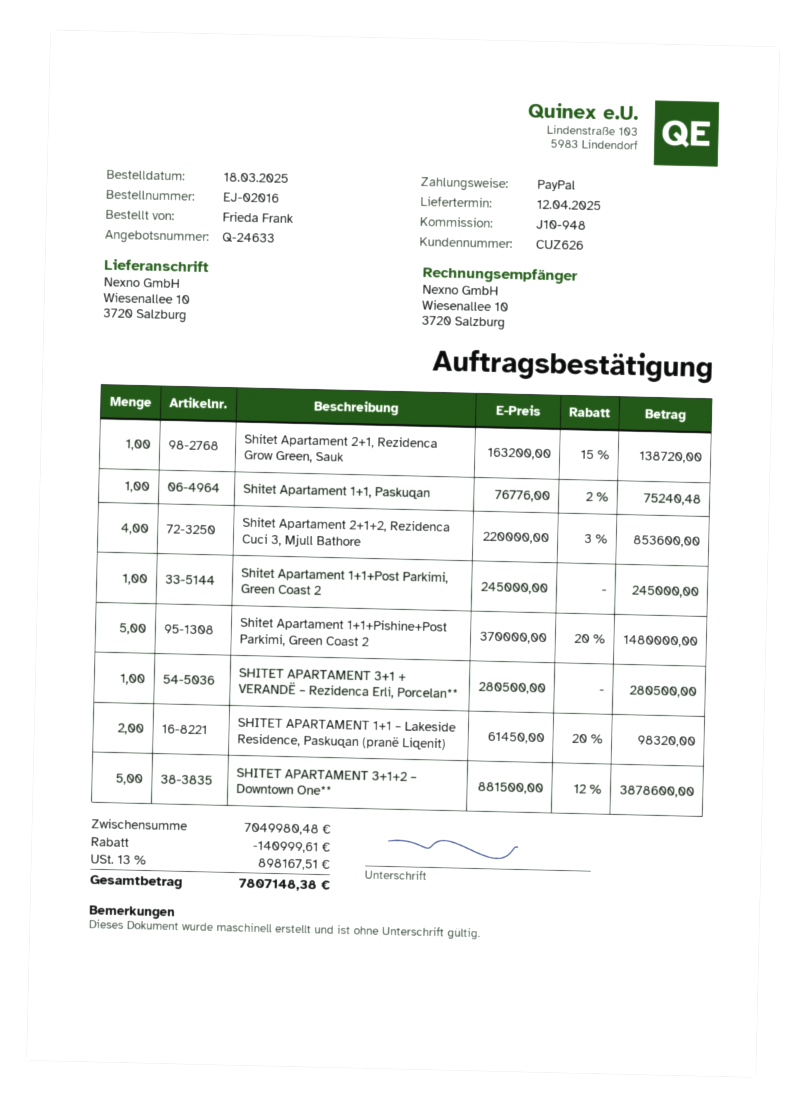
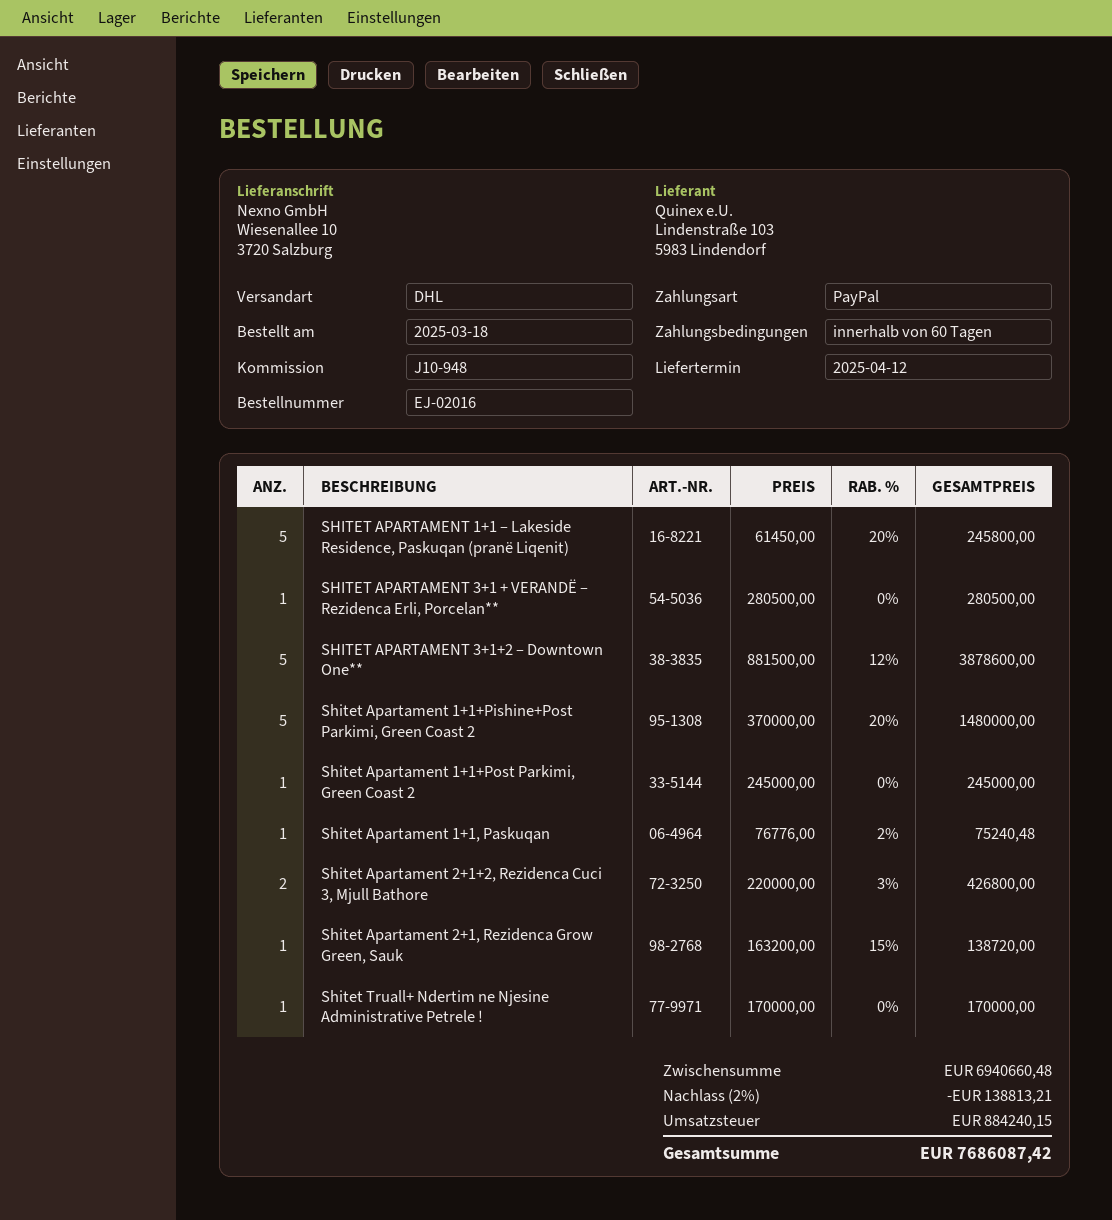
Shitet Apartament 2+1+2, Rezidenca Cuci 3, Mjull Bathore: 4 x 220000.00 - 3% = 853600.00 -> 2 x 220000.00 - 3% = 426800.00
SHITET APARTAMENT 1+1 – Lakeside Residence, Paskuqan (pranë Liqenit): 2 x 61450.00 - 20% = 98320.00 -> 5 x 61450.00 - 20% = 245800.00
Shitet Truall+ Ndertim ne Njesine Administrative Petrele !: none -> 1 x 170000.00 = 170000.00
subtotal: 7049980.48 -> 6940660.48
discount: 140999.61 -> 138813.21
tax: 898167.51 -> 884240.15
total: 7807148.38 -> 7686087.42

